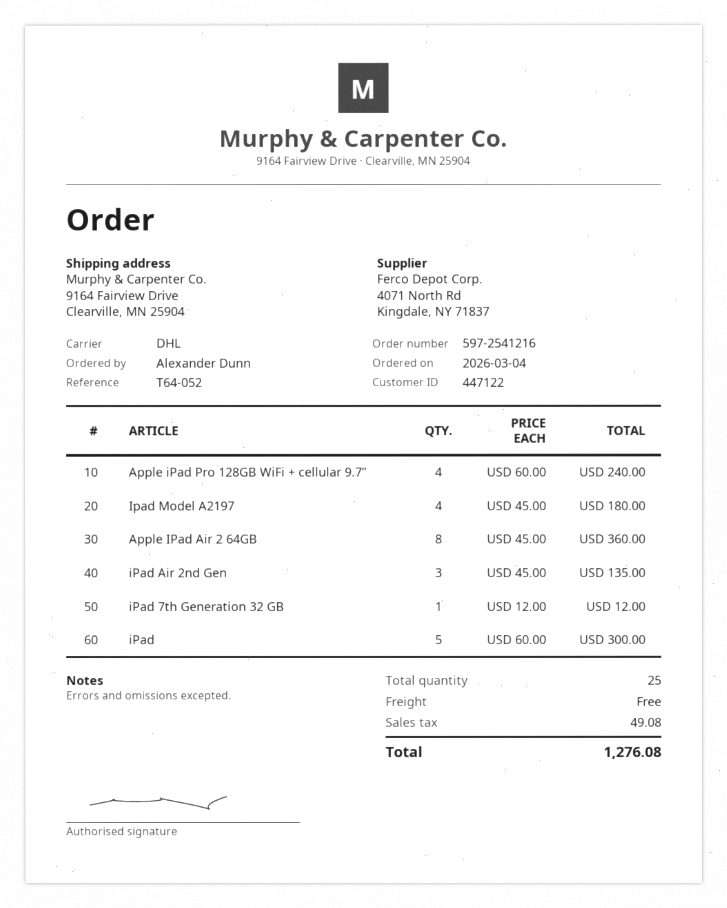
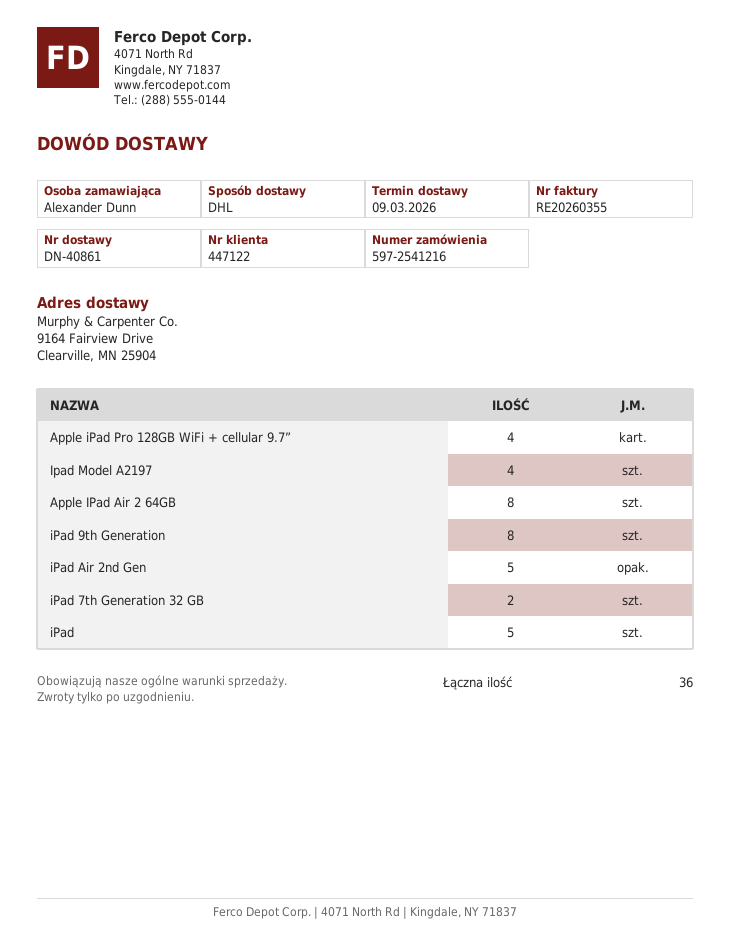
iPad Air 2nd Gen: 3 -> 5
iPad 7th Generation 32 GB: 1 -> 2
iPad 9th Generation: none -> 8
total quantity: 25 -> 36

